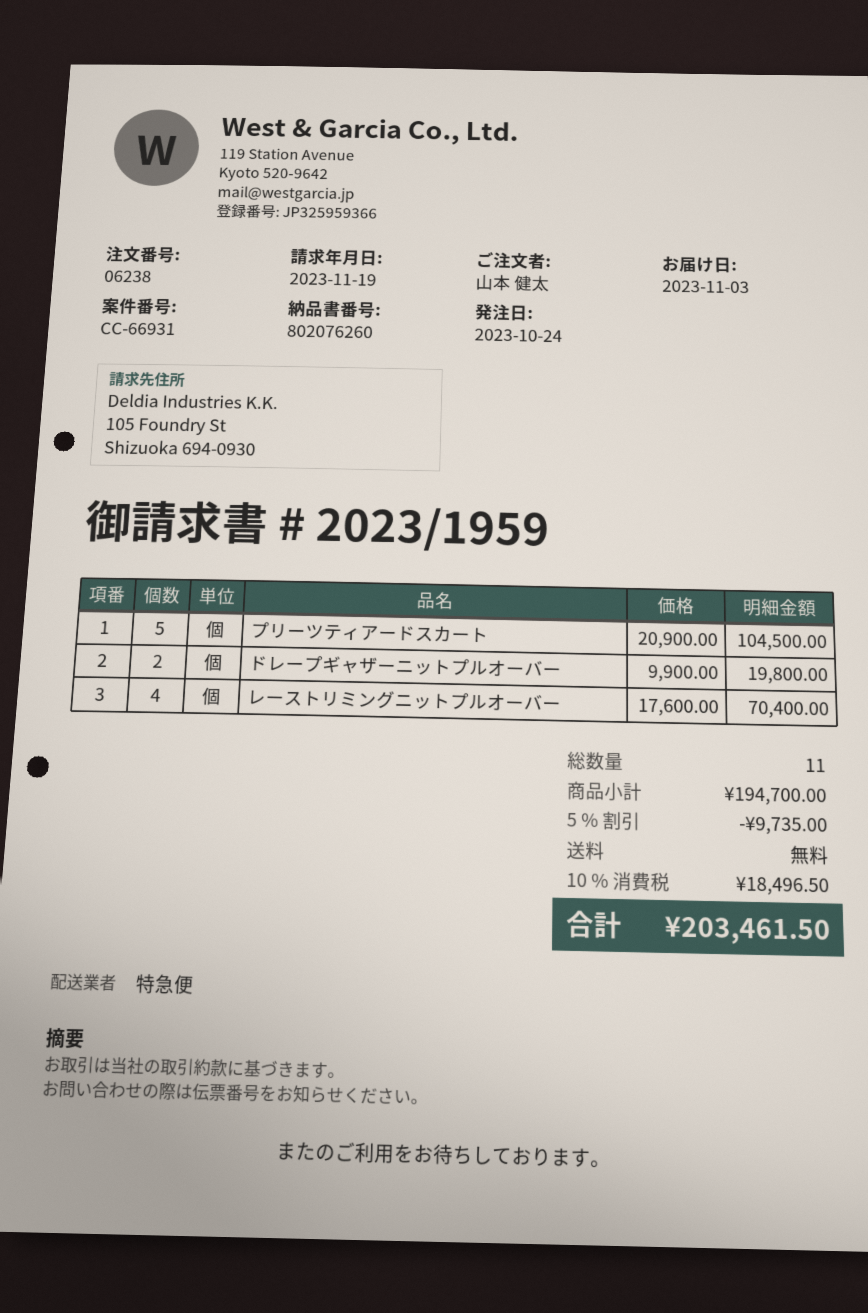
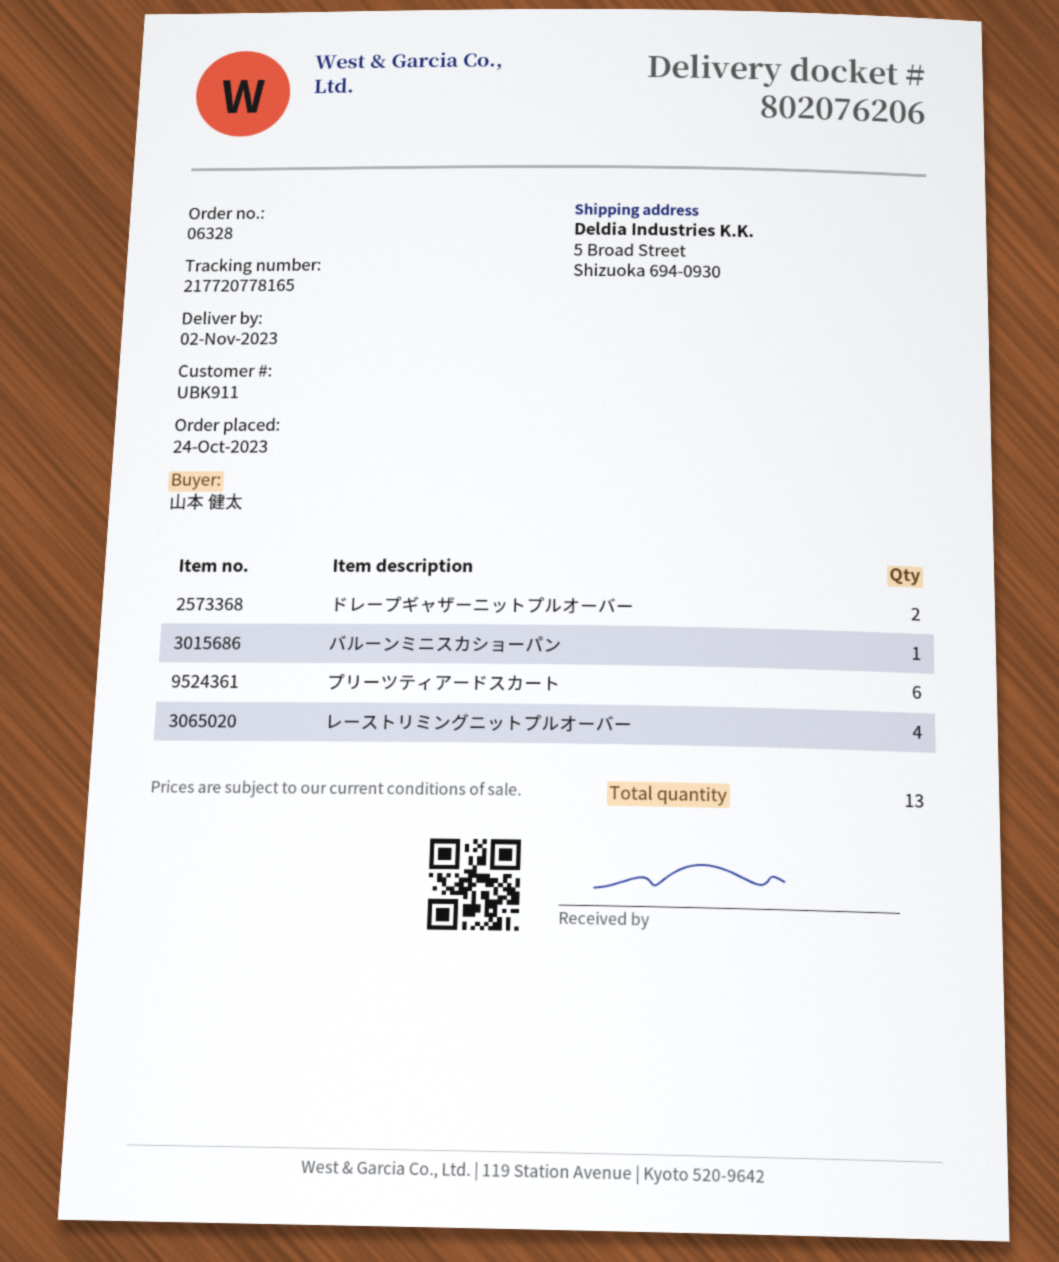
order number: 06238 -> 06328
delivery note number: 802076260 -> 802076206
delivery date: 2023-11-03 -> 2023-11-02
プリーツティアードスカート: 5 -> 6
バルーンミニスカショーパン: none -> 1
total quantity: 11 -> 13

